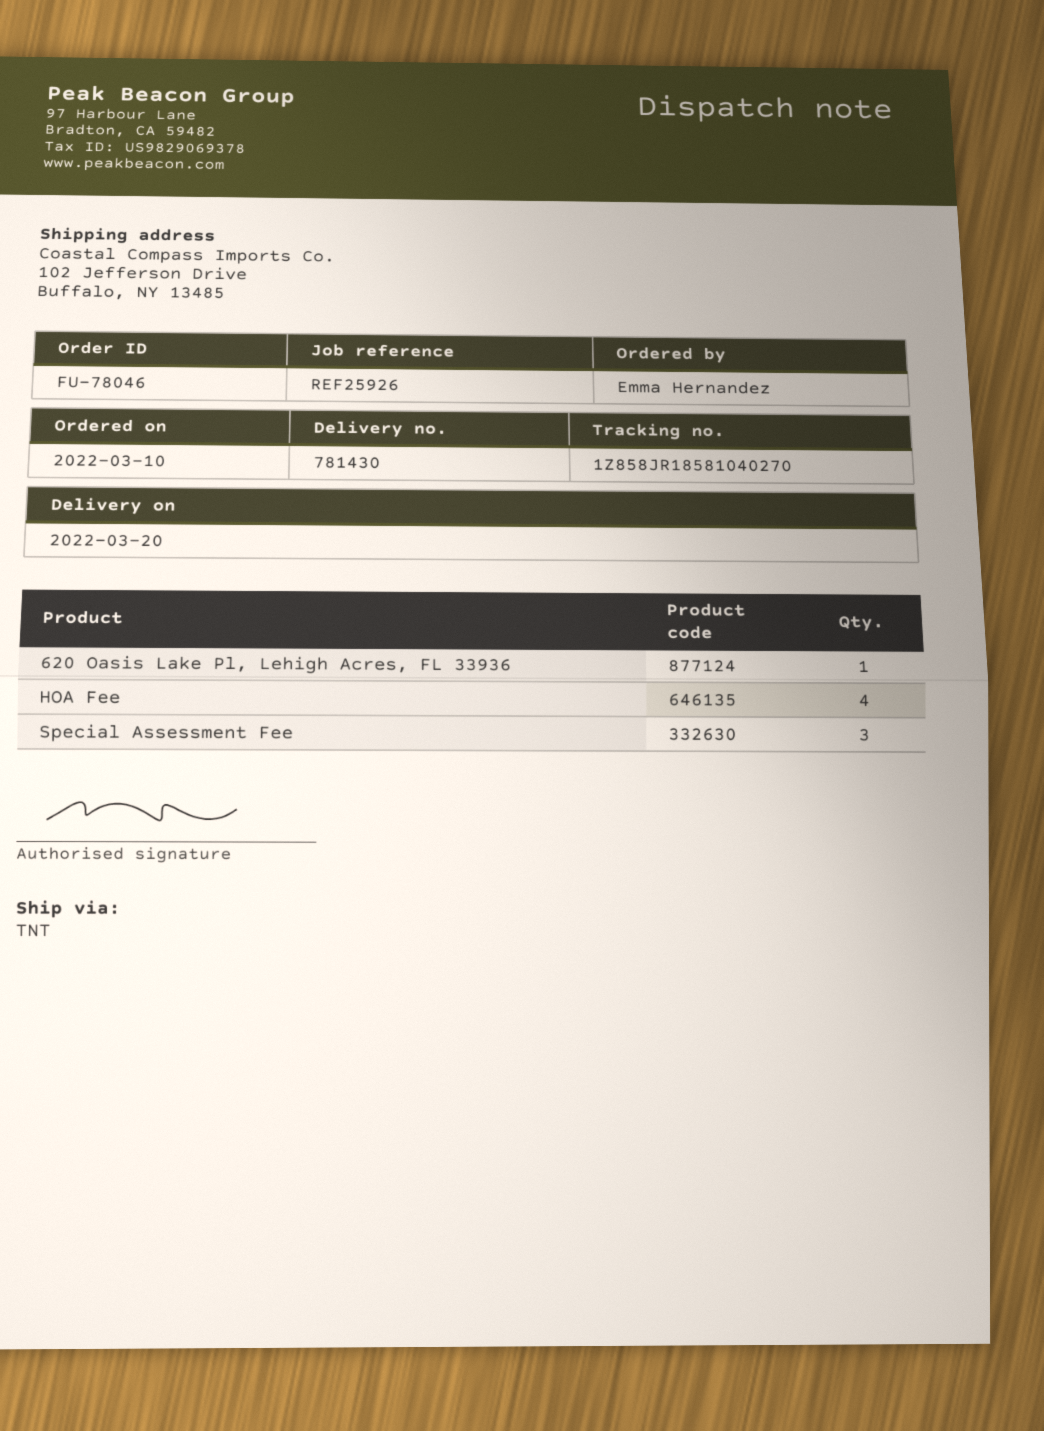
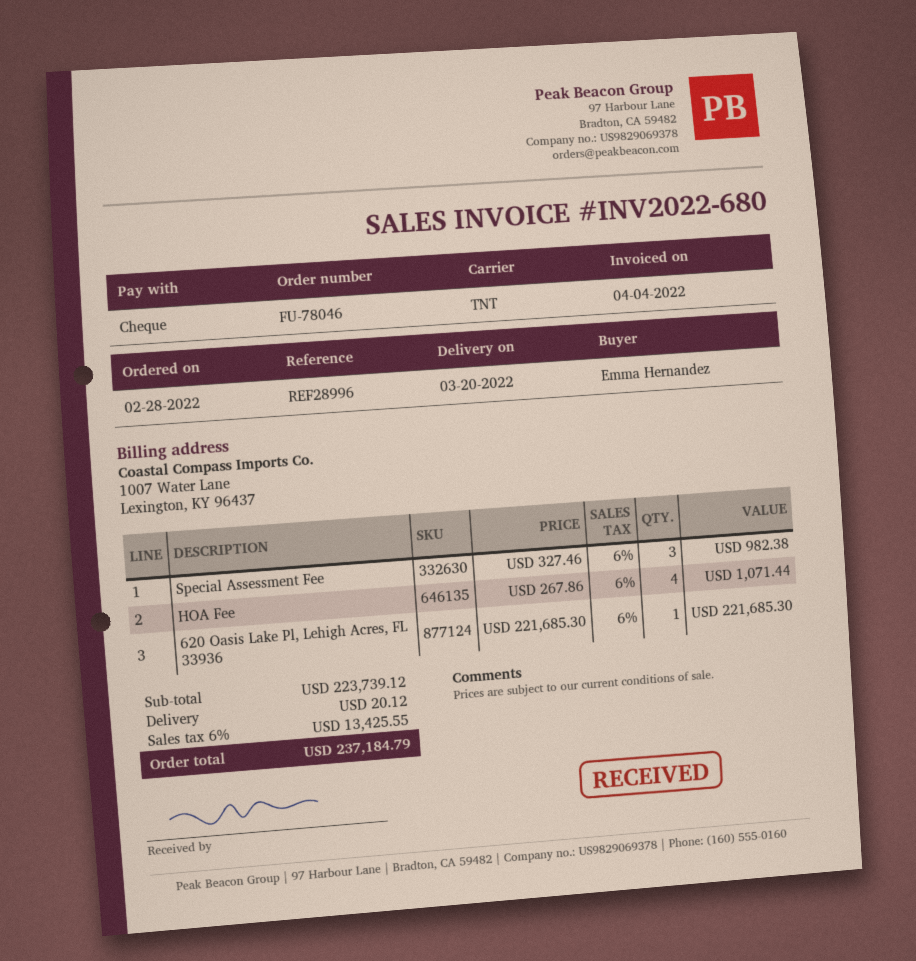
order date: 2022-03-10 -> 2022-02-28
reference: REF25926 -> REF28996

